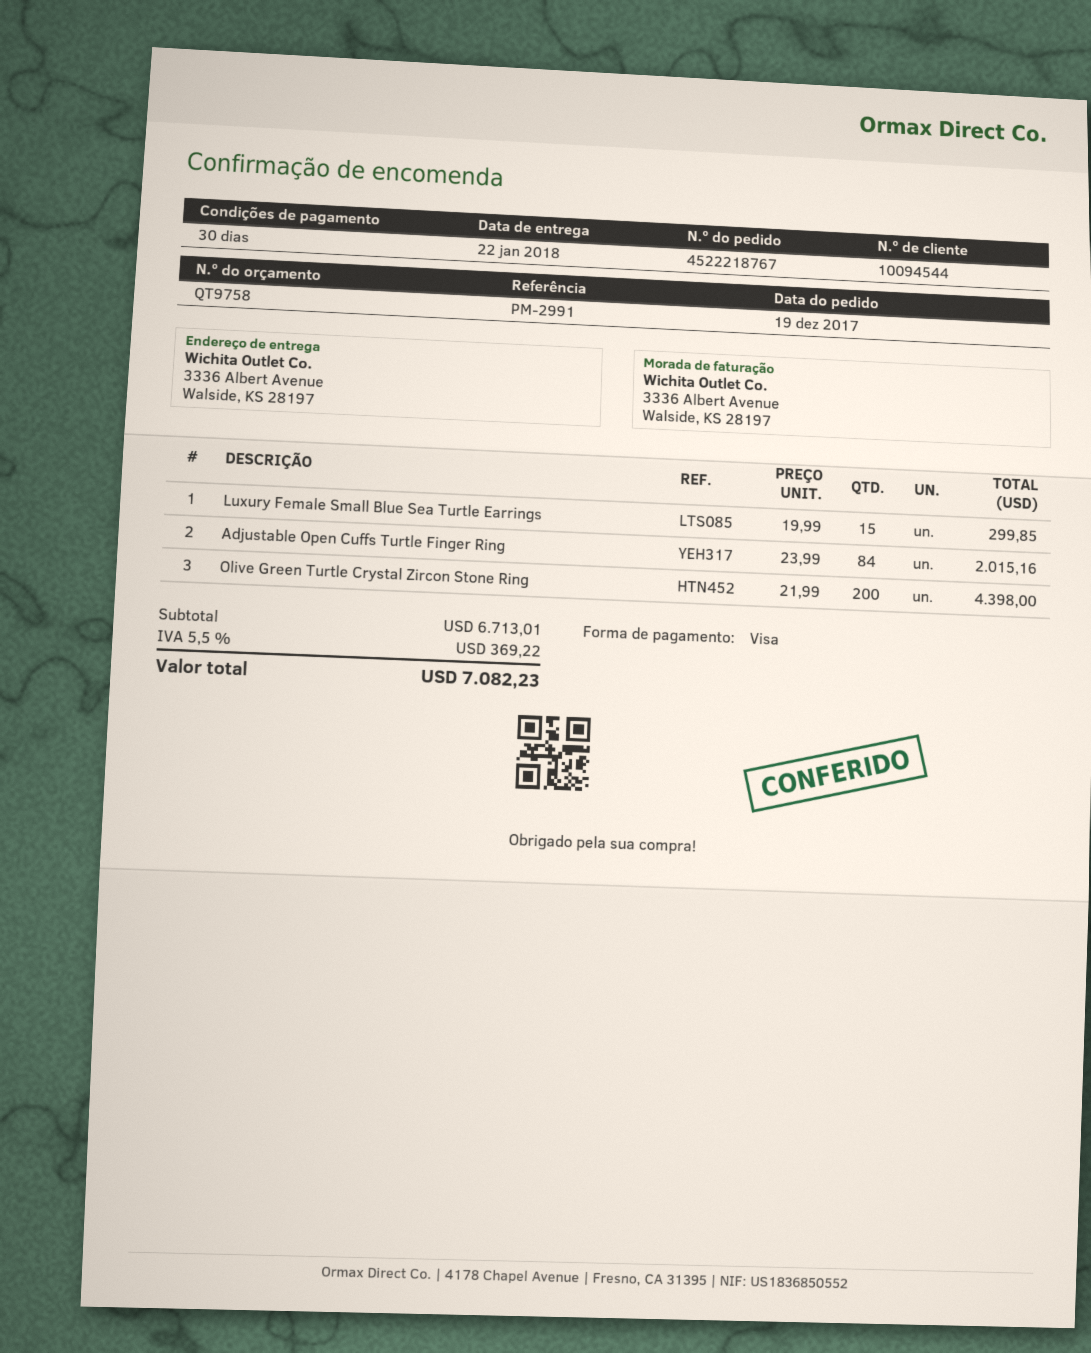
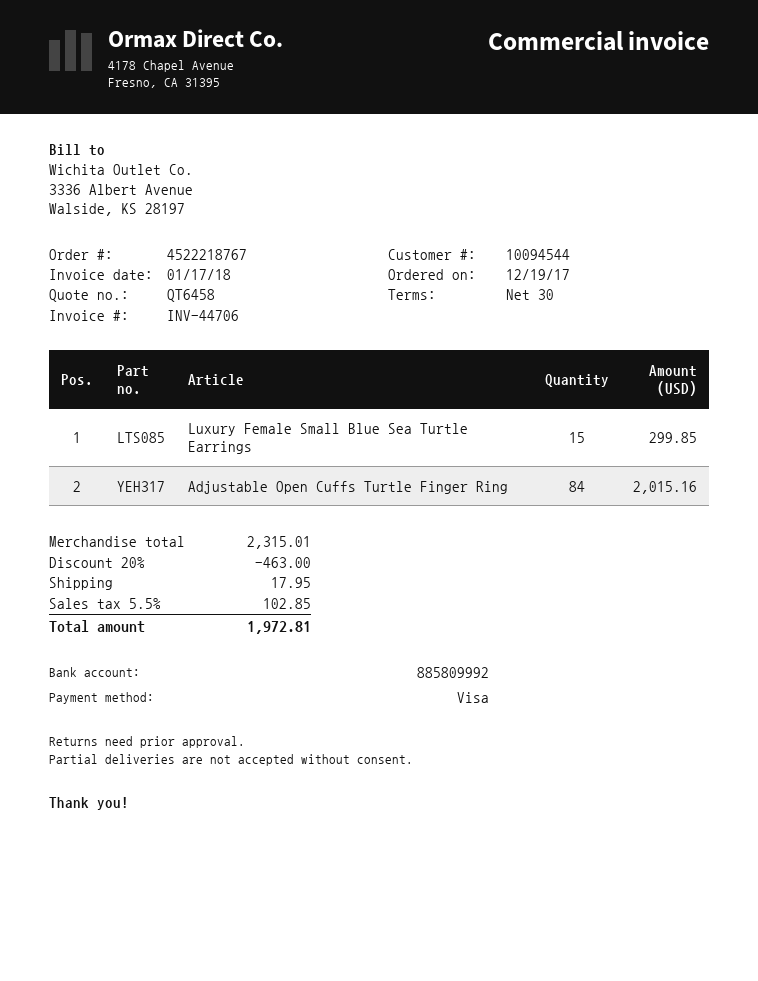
quote number: QT9758 -> QT6458
Olive Green Turtle Crystal Zircon Stone Ring: 200 for 4398.00 -> none
subtotal: 6713.01 -> 2315.01
discount: none -> 20% = 463.00
shipping: none -> 17.95
tax: 5.5% = 369.22 -> 5.5% = 102.85
total: 7082.23 -> 1972.81

